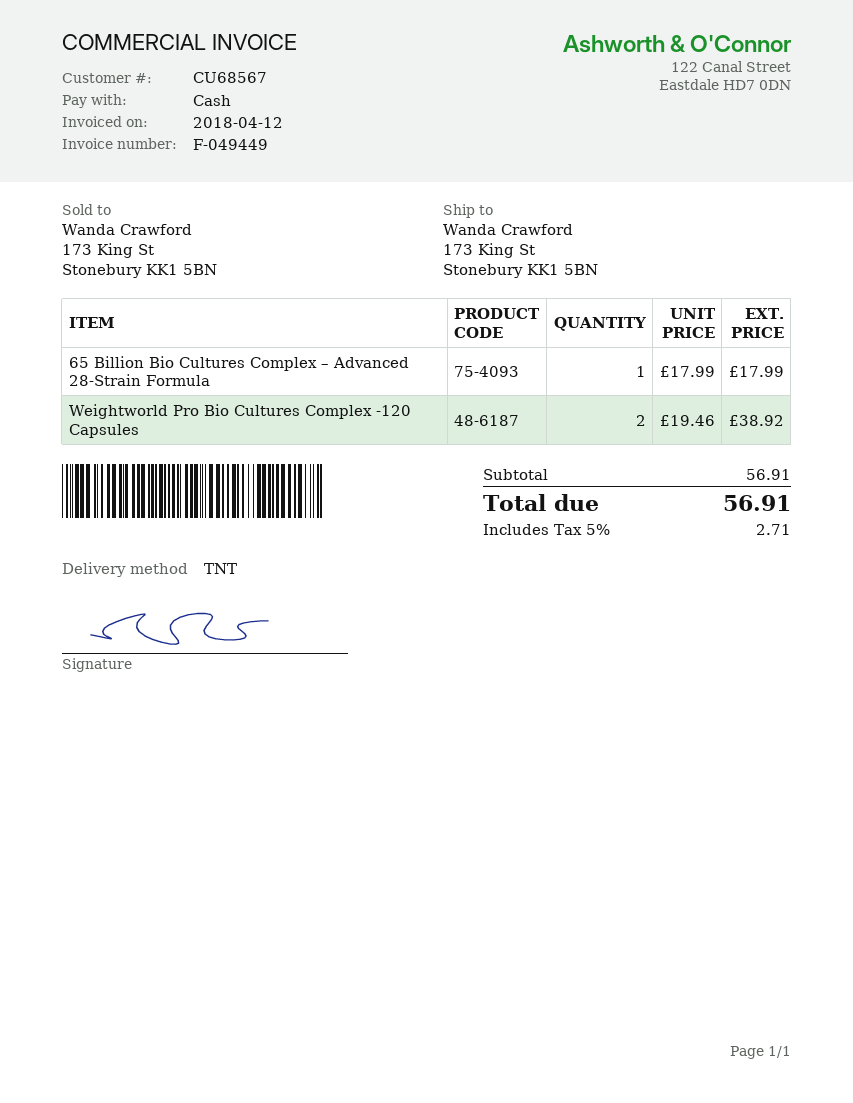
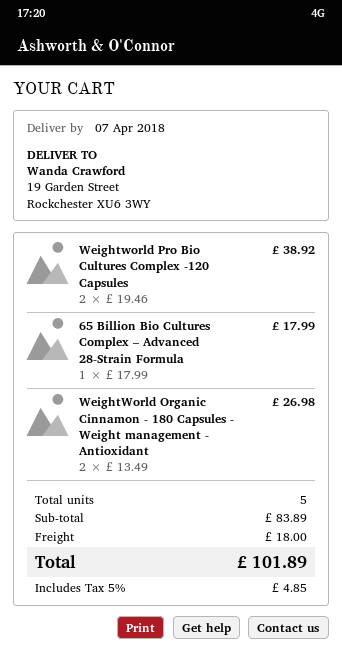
ship to: 173 King St, Stonebury KK1 5BN -> 19 Garden Street, Rockchester XU6 3WY
WeightWorld Organic Cinnamon - 180 Capsules - Weight management - Antioxidant: none -> 2 x 13.49 = 26.98
subtotal: 56.91 -> 83.89
shipping: none -> 18.00
tax: 5% = 2.71 -> 5% = 4.85
total: 56.91 -> 101.89

